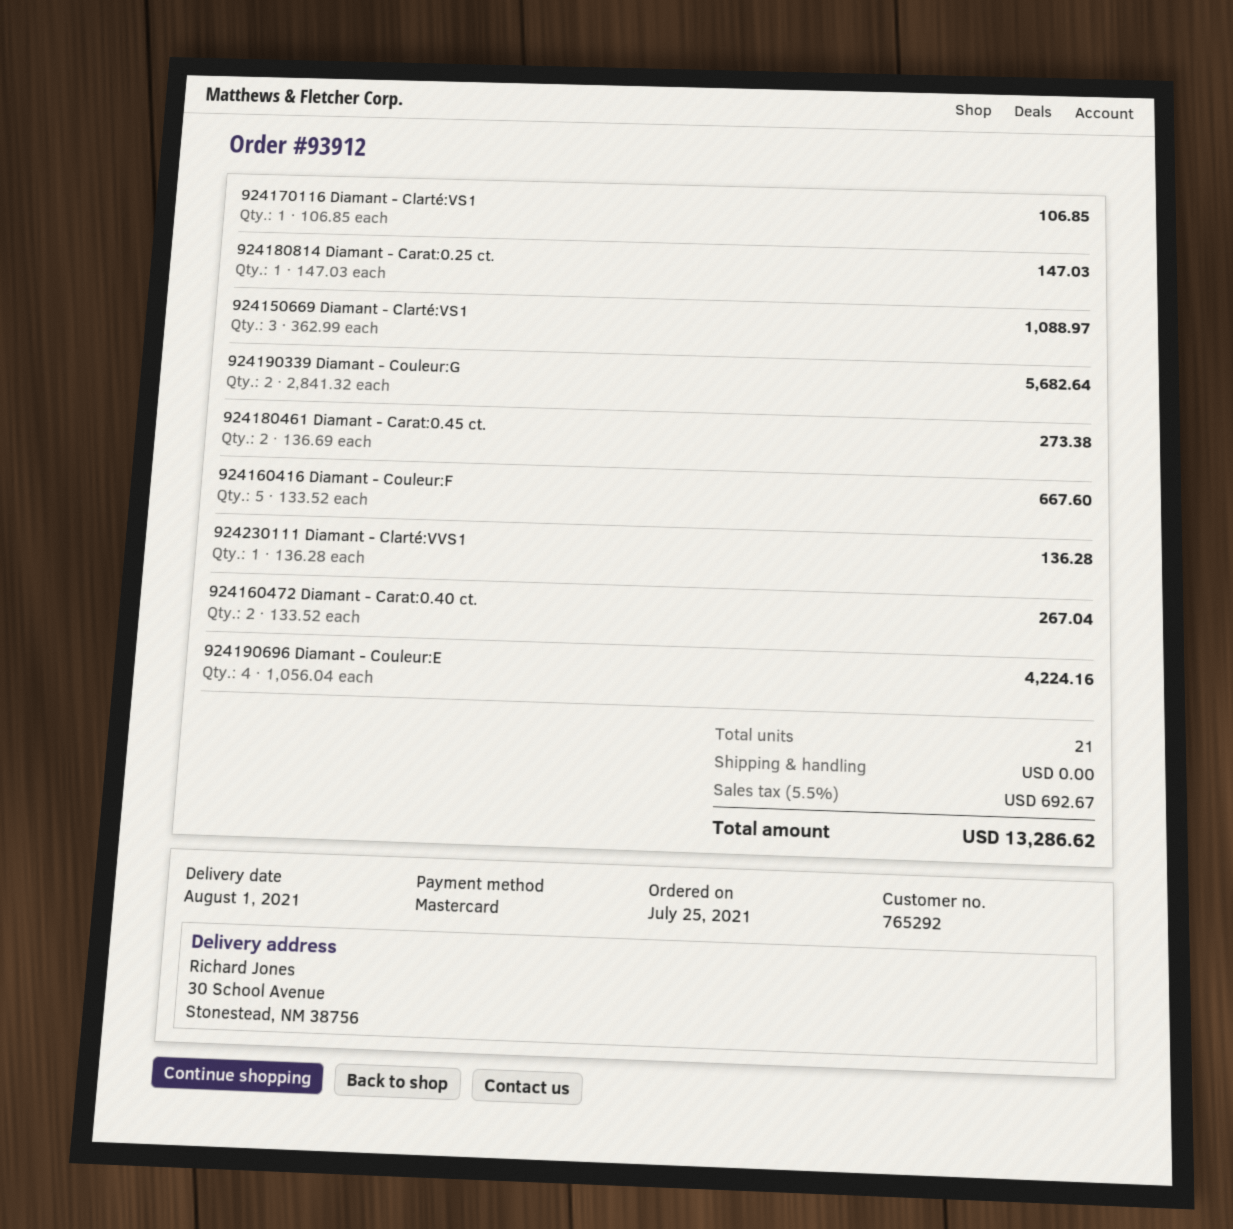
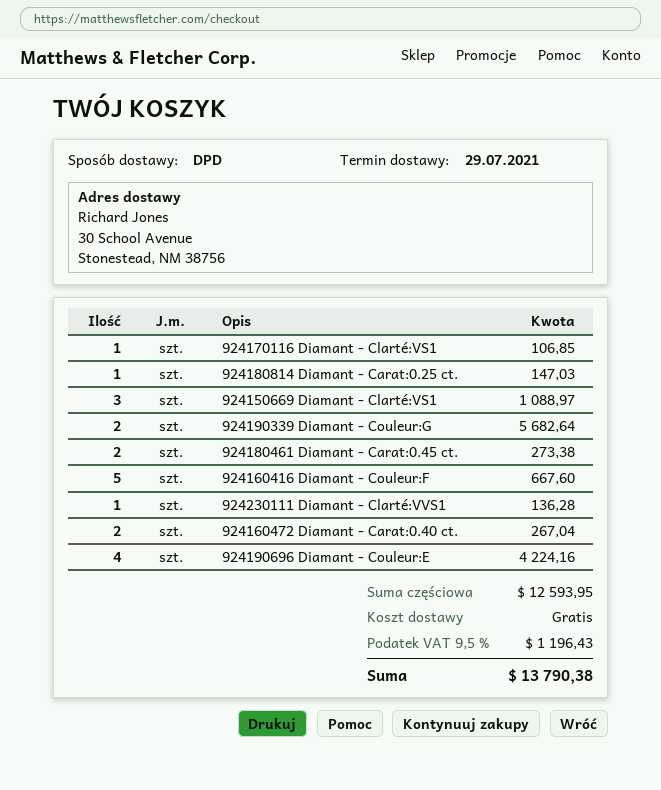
delivery date: 2021-08-01 -> 2021-07-29
tax: 5.5% = 692.67 -> 9.5% = 1196.43
total: 13286.62 -> 13790.38

